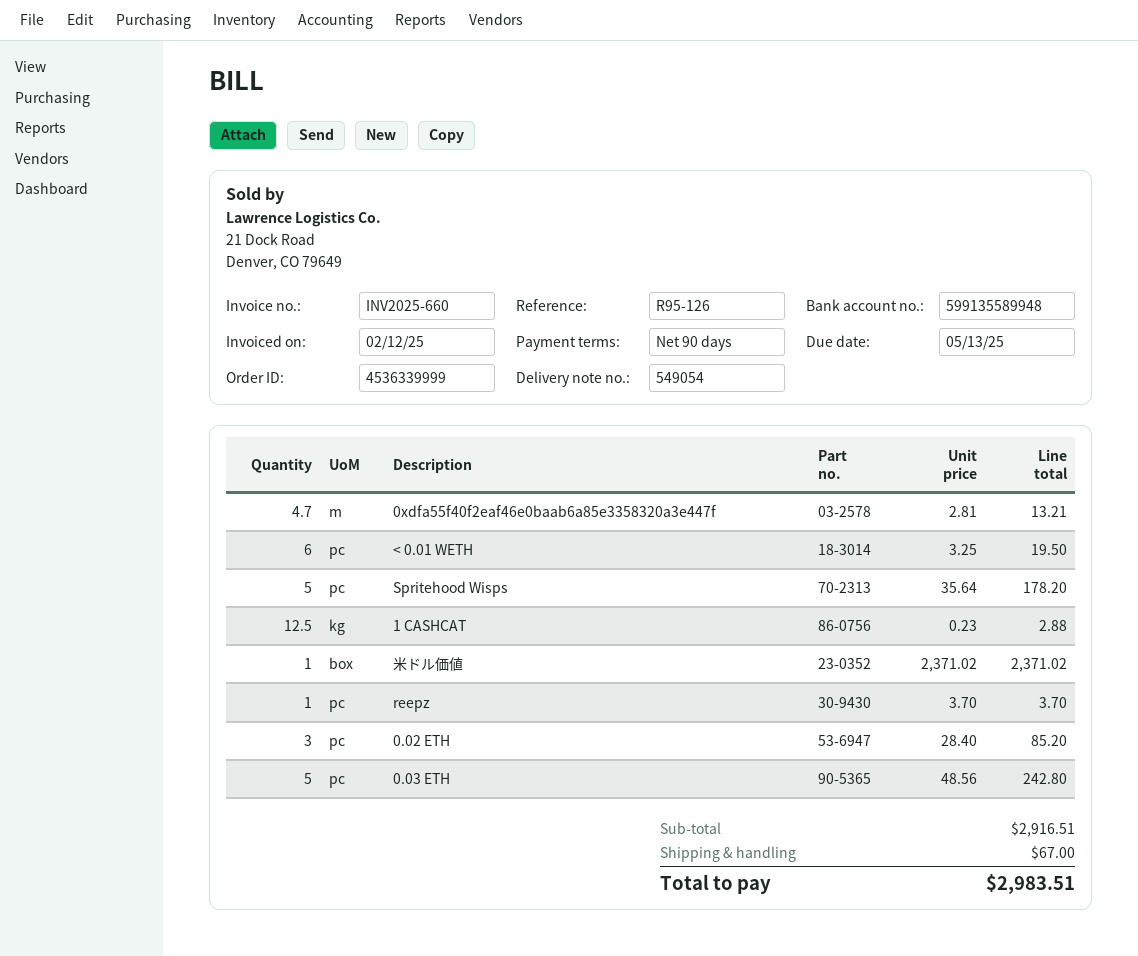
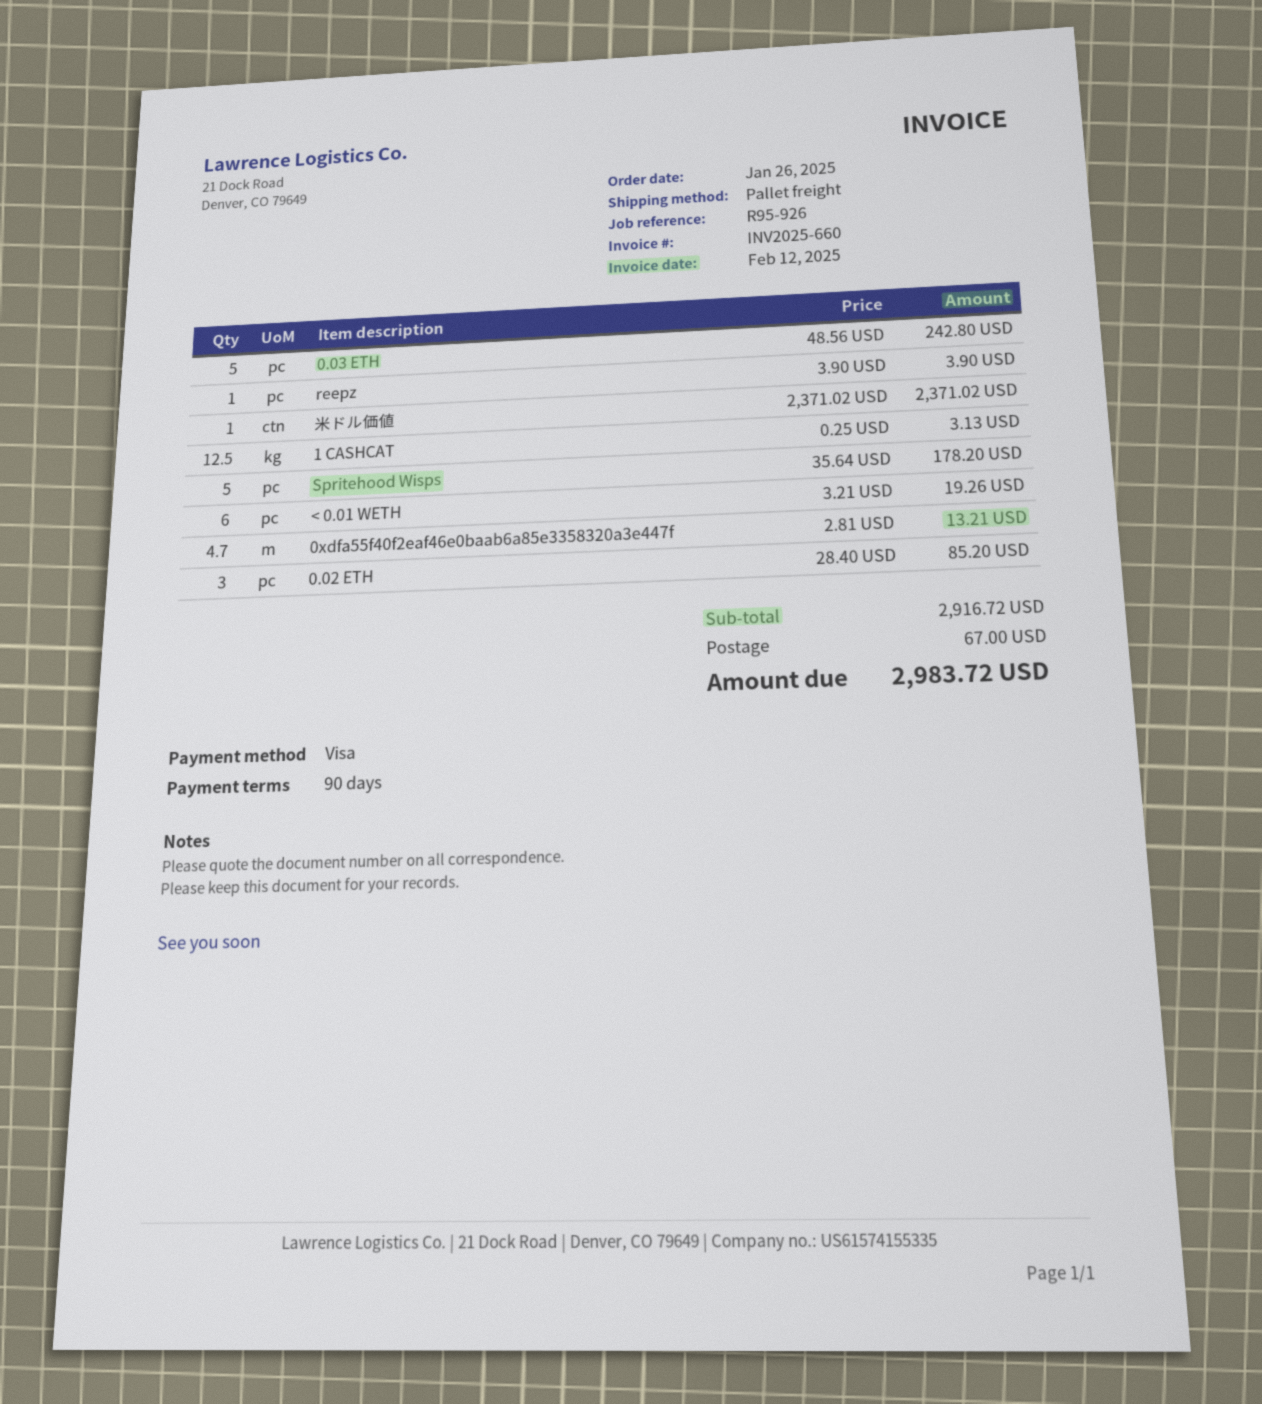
reference: R95-126 -> R95-926
< 0.01 WETH: 6 x 3.25 = 19.50 -> 6 x 3.21 = 19.26
1 CASHCAT: 12.5 x 0.23 = 2.88 -> 12.5 x 0.25 = 3.13
reepz: 1 x 3.70 = 3.70 -> 1 x 3.90 = 3.90
subtotal: 2916.51 -> 2916.72
total: 2983.51 -> 2983.72

